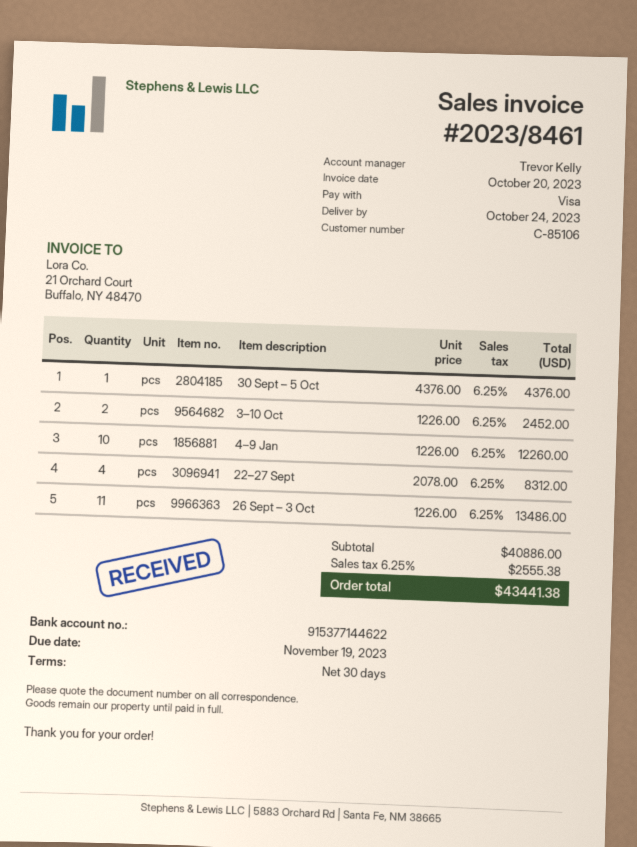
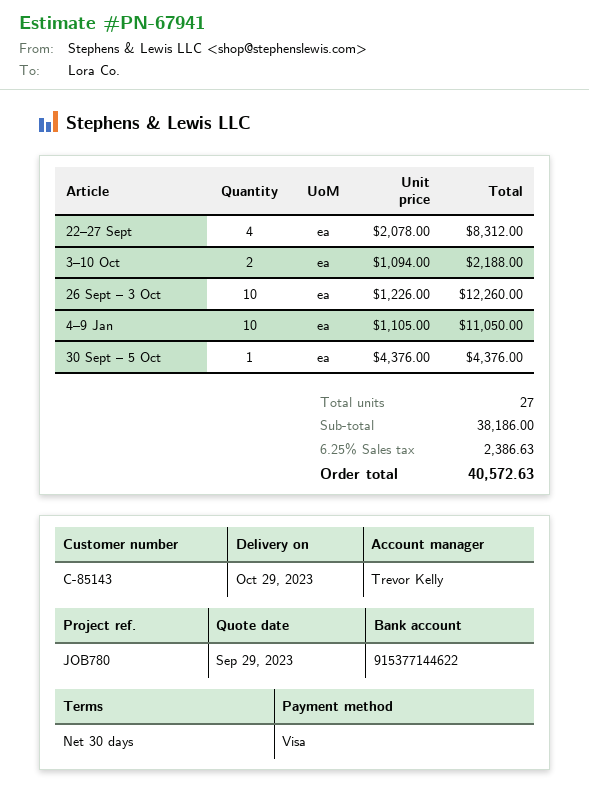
delivery date: 2023-10-24 -> 2023-10-29
customer number: C-85106 -> C-85143
3–10 Oct: 2 x 1226.00 = 2452.00 -> 2 x 1094.00 = 2188.00
4–9 Jan: 10 x 1226.00 = 12260.00 -> 10 x 1105.00 = 11050.00
26 Sept – 3 Oct: 11 x 1226.00 = 13486.00 -> 10 x 1226.00 = 12260.00
subtotal: 40886.00 -> 38186.00
tax: 6.25% = 2555.38 -> 6.25% = 2386.63
total: 43441.38 -> 40572.63

